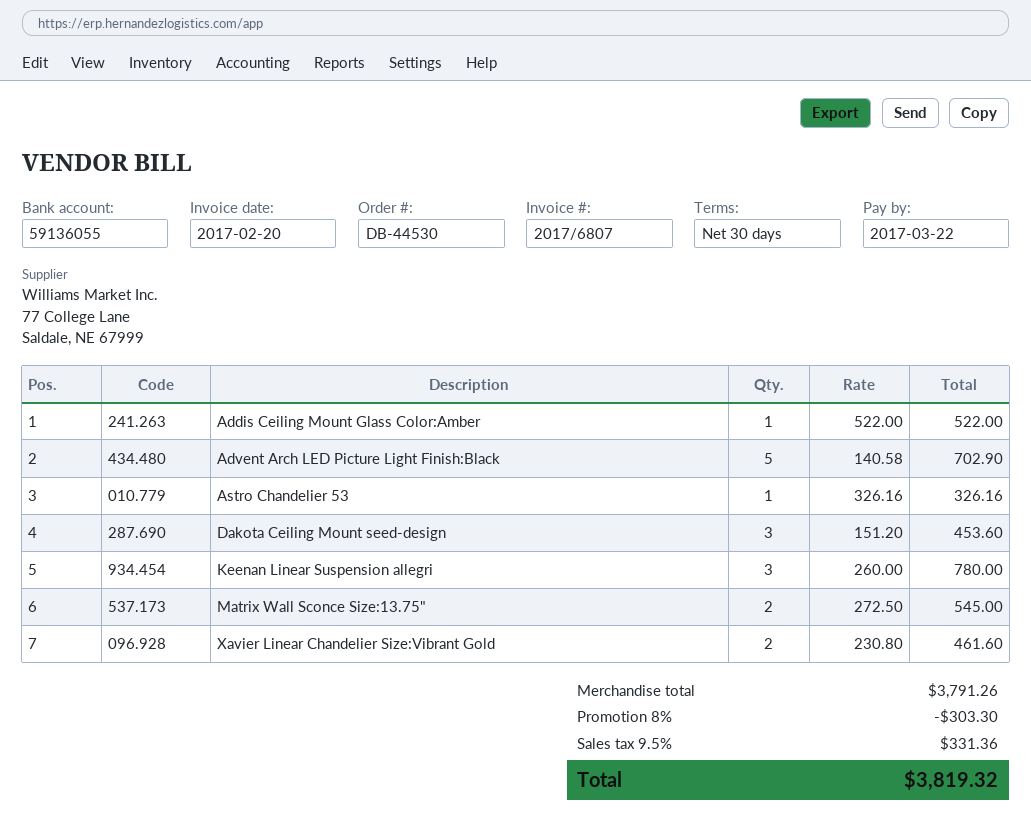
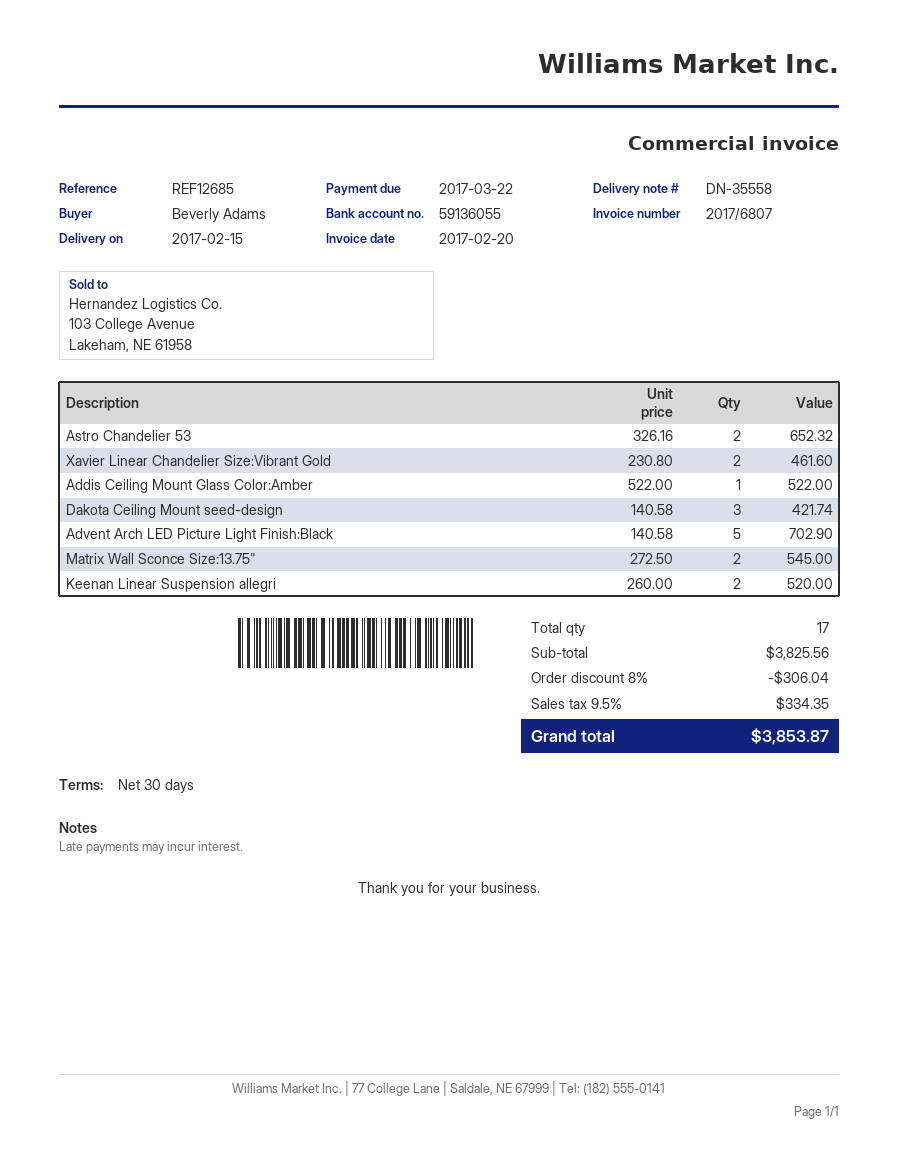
Astro Chandelier 53: 1 x 326.16 = 326.16 -> 2 x 326.16 = 652.32
Dakota Ceiling Mount seed-design: 3 x 151.20 = 453.60 -> 3 x 140.58 = 421.74
Keenan Linear Suspension allegri: 3 x 260.00 = 780.00 -> 2 x 260.00 = 520.00
subtotal: 3791.26 -> 3825.56
discount: 8% = 303.30 -> 8% = 306.04
tax: 9.5% = 331.36 -> 9.5% = 334.35
total: 3819.32 -> 3853.87

